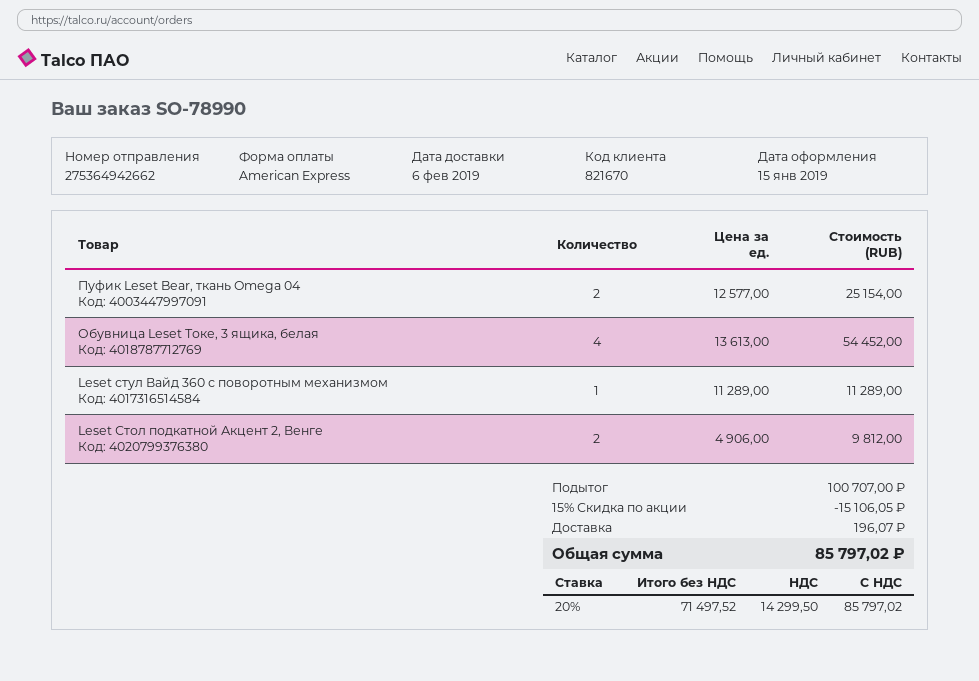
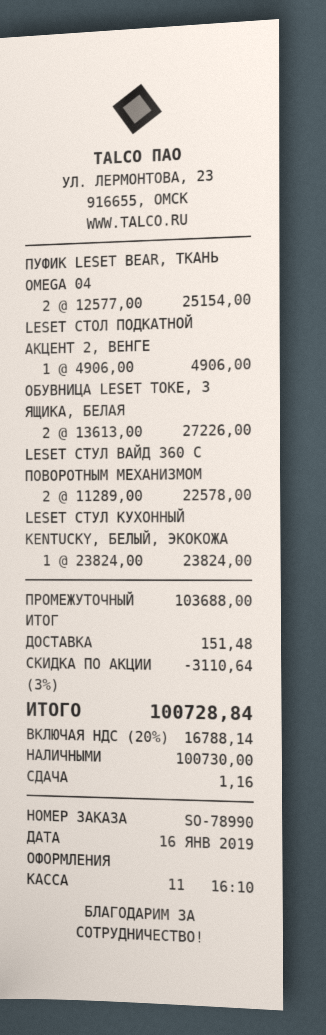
order date: 2019-01-15 -> 2019-01-16
payment method: American Express -> cash
Обувница Leset Токе, 3 ящика, белая: 4 x 13613.00 = 54452.00 -> 2 x 13613.00 = 27226.00
Leset стул Вайд 360 с поворотным механизмом: 1 x 11289.00 = 11289.00 -> 2 x 11289.00 = 22578.00
Leset Стол подкатной Акцент 2, Венге: 2 x 4906.00 = 9812.00 -> 1 x 4906.00 = 4906.00
LESET СТУЛ КУХОННЫЙ KENTUCKY, БЕЛЫЙ, ЭКОКОЖА: none -> 1 x 23824.00 = 23824.00
subtotal: 100707.00 -> 103688.00
discount: 15% = 15106.05 -> 3% = 3110.64
shipping: 196.07 -> 151.48
tax: 20% = 14299.50 -> 20% = 16788.14
total: 85797.02 -> 100728.84

